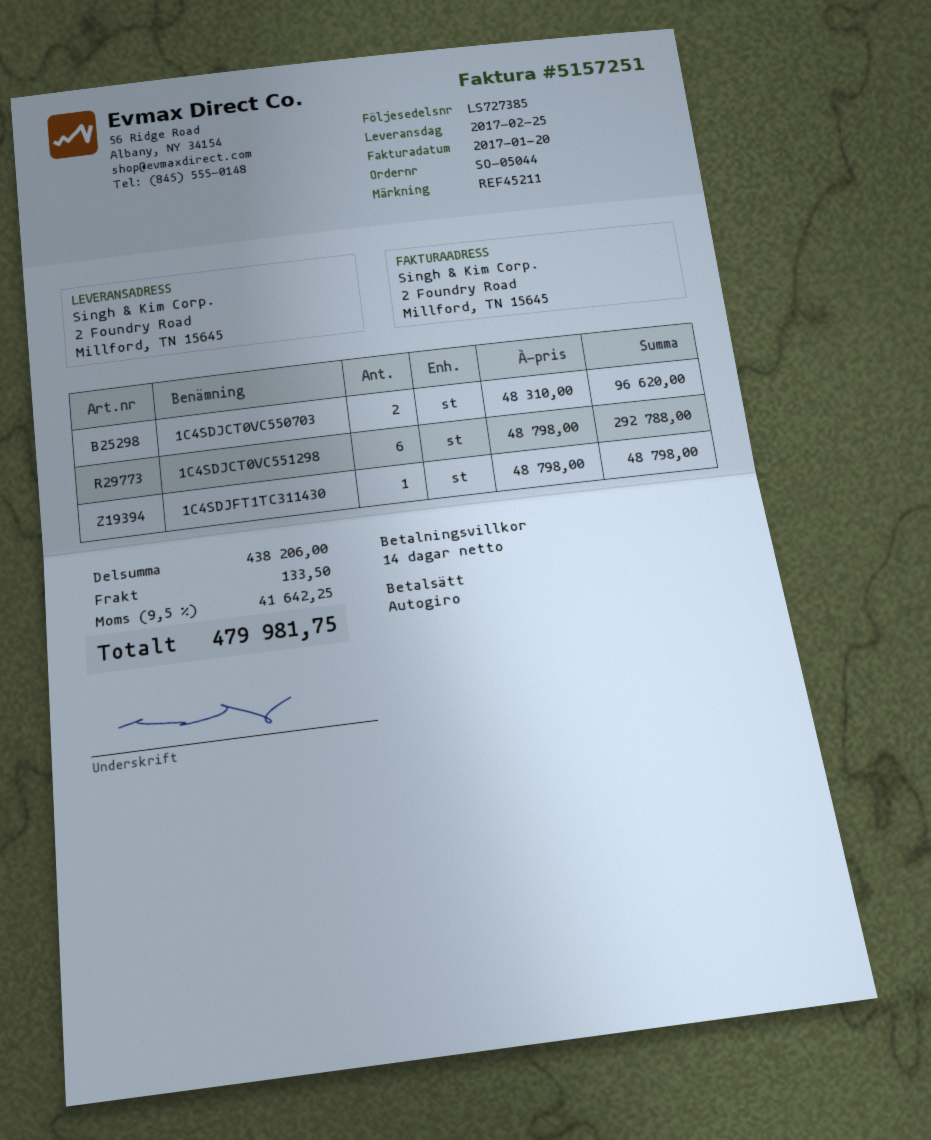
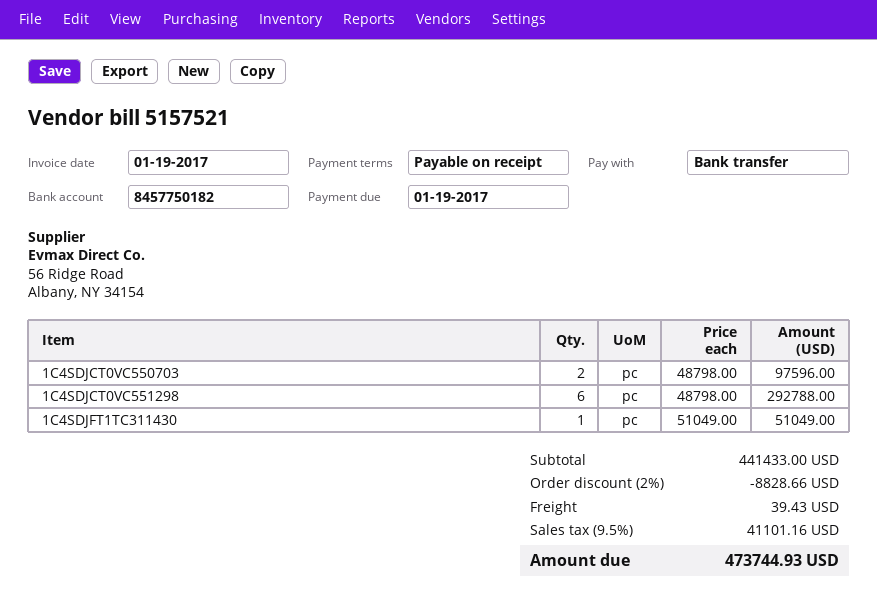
invoice number: 5157251 -> 5157521
invoice date: 2017-01-20 -> 2017-01-19
payment terms: 14 days -> on receipt
payment method: direct debit -> bank transfer
1C4SDJCT0VC550703: 2 x 48310.00 = 96620.00 -> 2 x 48798.00 = 97596.00
1C4SDJFT1TC311430: 1 x 48798.00 = 48798.00 -> 1 x 51049.00 = 51049.00
subtotal: 438206.00 -> 441433.00
discount: none -> 2% = 8828.66
shipping: 133.50 -> 39.43
tax: 9.5% = 41642.25 -> 9.5% = 41101.16
total: 479981.75 -> 473744.93

